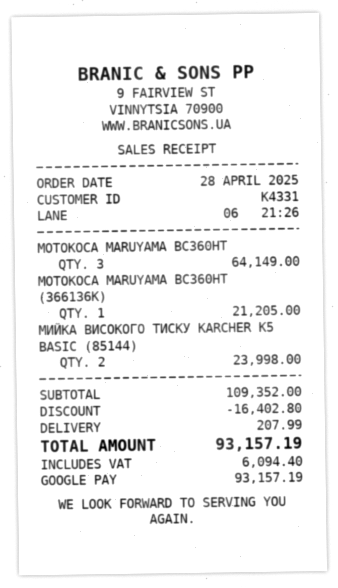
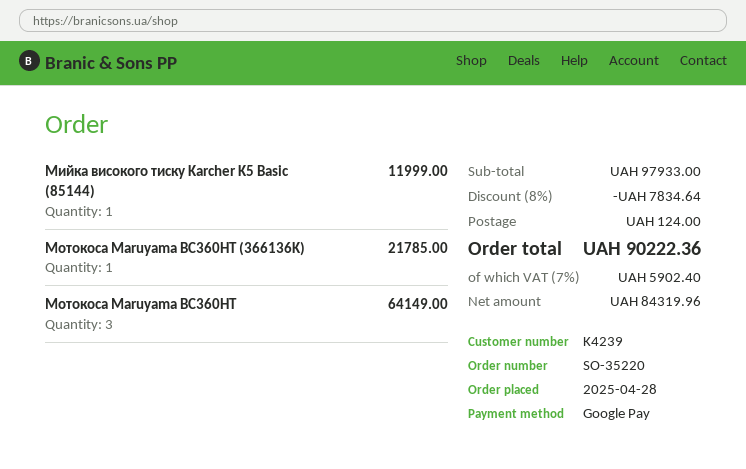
customer number: K4331 -> K4239
МОТОКОСА MARUYAMA BC360HT (366136K): 1 for 21205.00 -> 1 for 21785.00
МИЙКА ВИСОКОГО ТИСКУ KARCHER K5 BASIC (85144): 2 for 23998.00 -> 1 for 11999.00
subtotal: 109352.00 -> 97933.00
discount: 16402.80 -> 7834.64
shipping: 207.99 -> 124.00
tax: 6094.40 -> 5902.40
total: 93157.19 -> 90222.36

